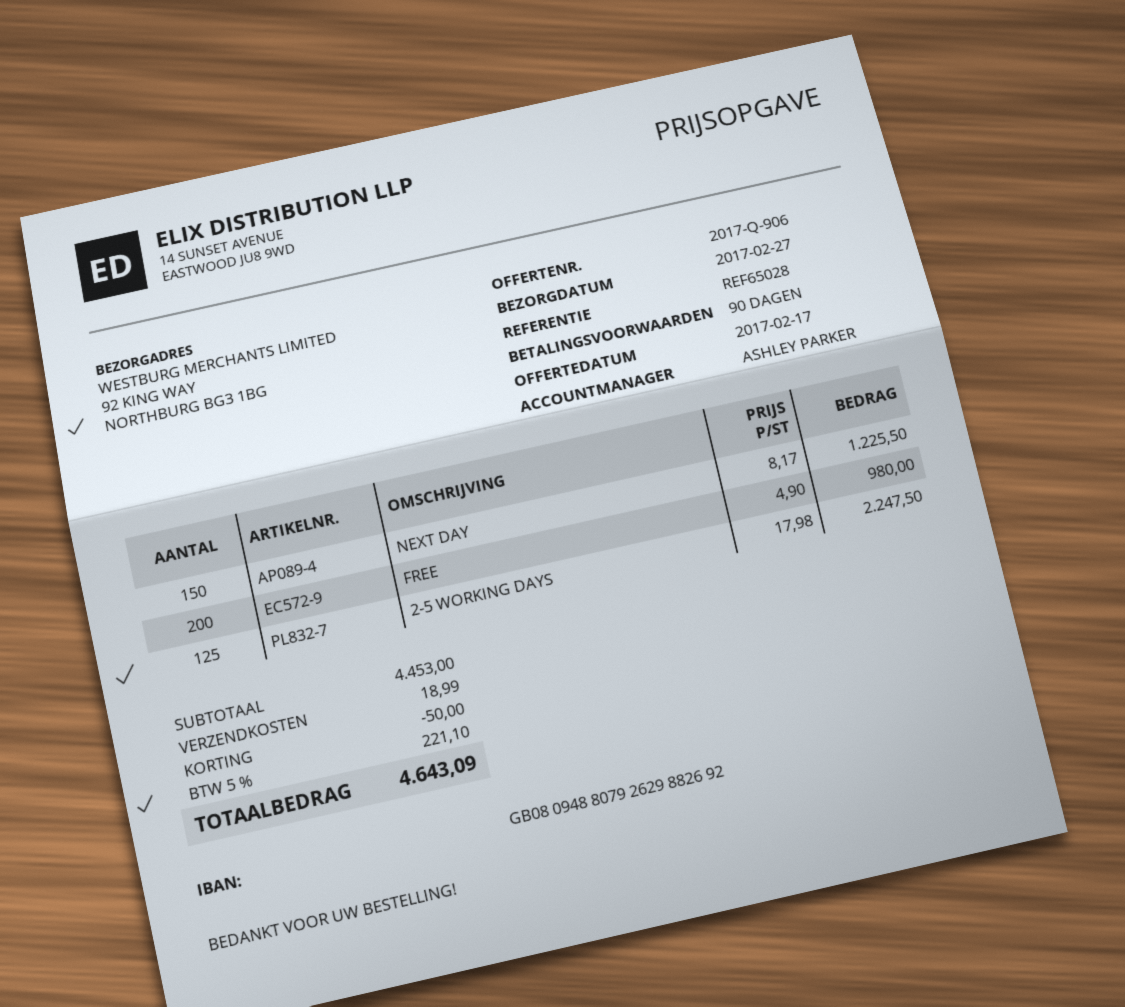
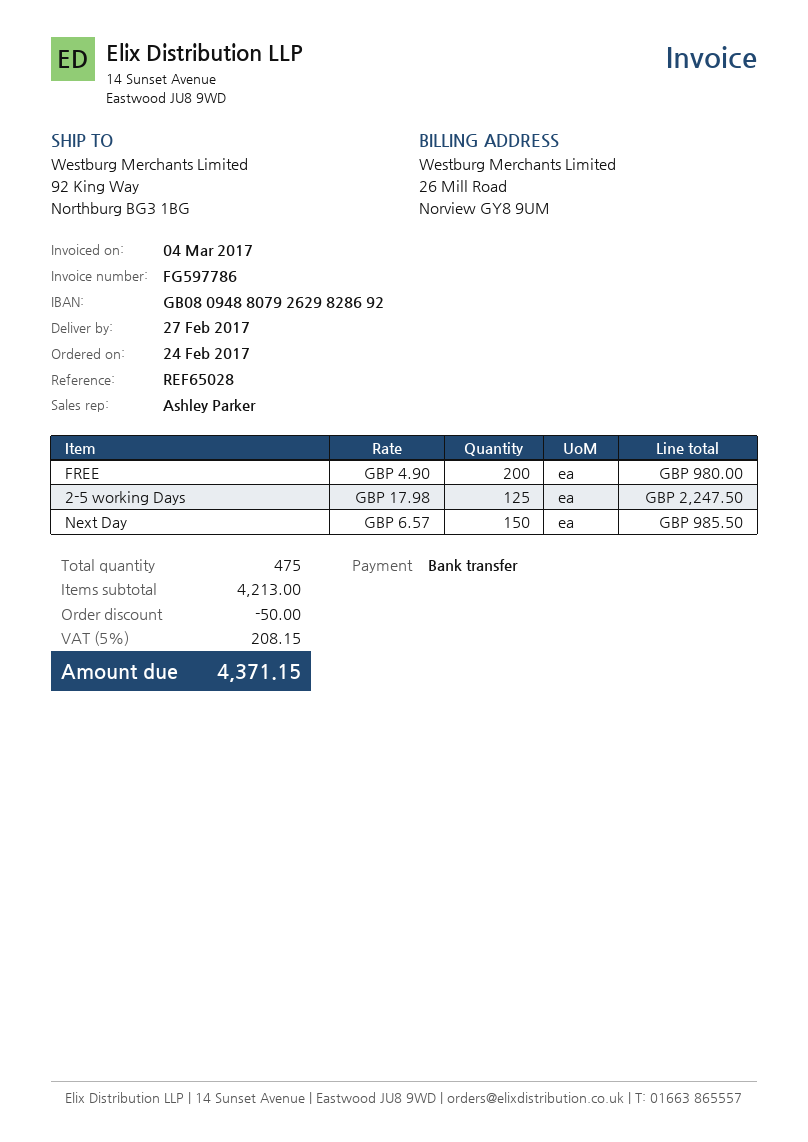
bank account: GB08094880792629882692 -> GB08094880792629828692
NEXT DAY: 150 x 8.17 = 1225.50 -> 150 x 6.57 = 985.50
subtotal: 4453.00 -> 4213.00
shipping: 18.99 -> none
tax: 5% = 221.10 -> 5% = 208.15
total: 4643.09 -> 4371.15

